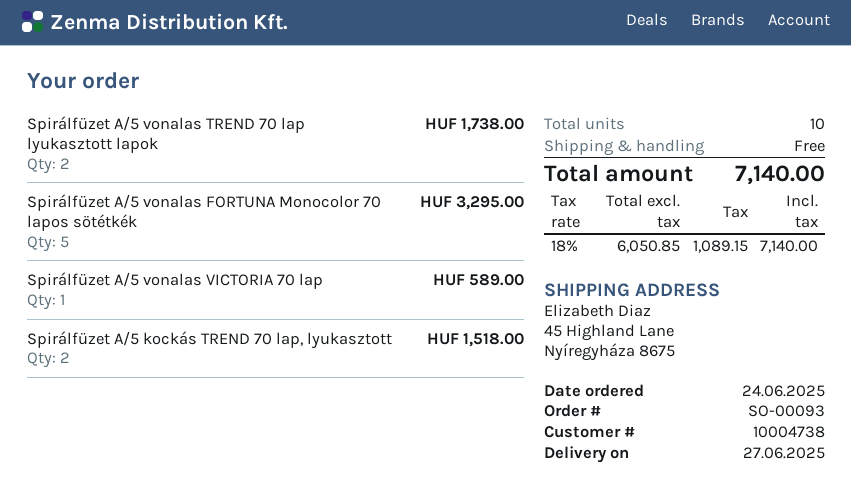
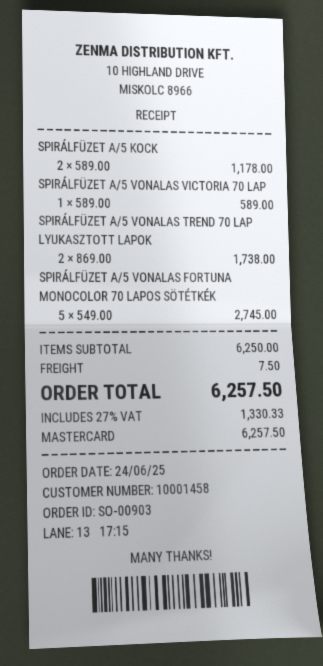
order number: SO-00093 -> SO-00903
customer number: 10004738 -> 10001458
Spirálfüzet A/5 vonalas FORTUNA Monocolor 70 lapos sötétkék: 5 for 3295.00 -> 5 for 2745.00
Spirálfüzet A/5 kockás TREND 70 lap, lyukasztott: 2 for 1518.00 -> 2 for 1178.00
shipping: 0.00 -> 7.50
tax: 18% = 1089.15 -> 27% = 1330.33
total: 7140.00 -> 6257.50

